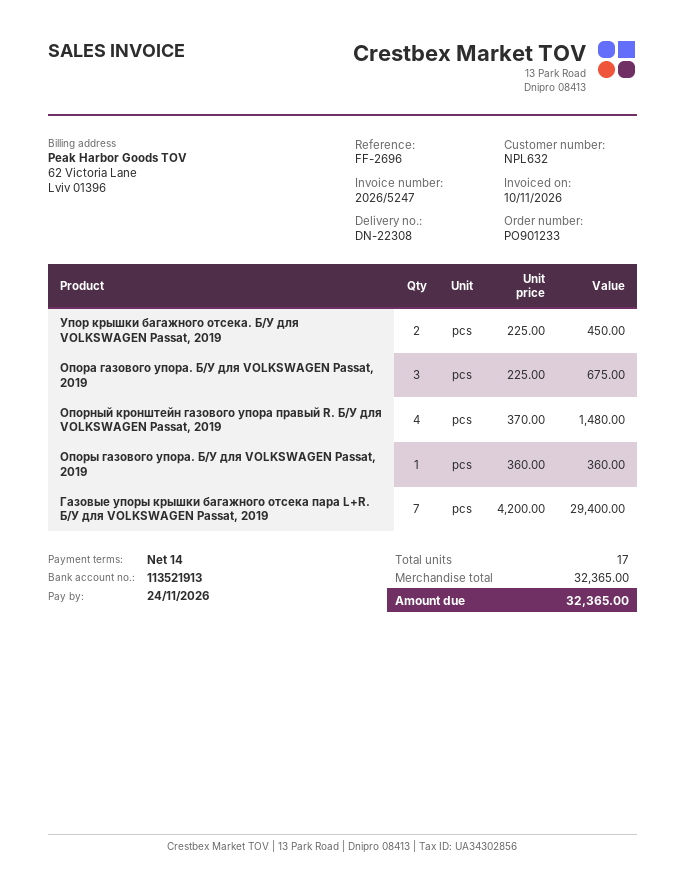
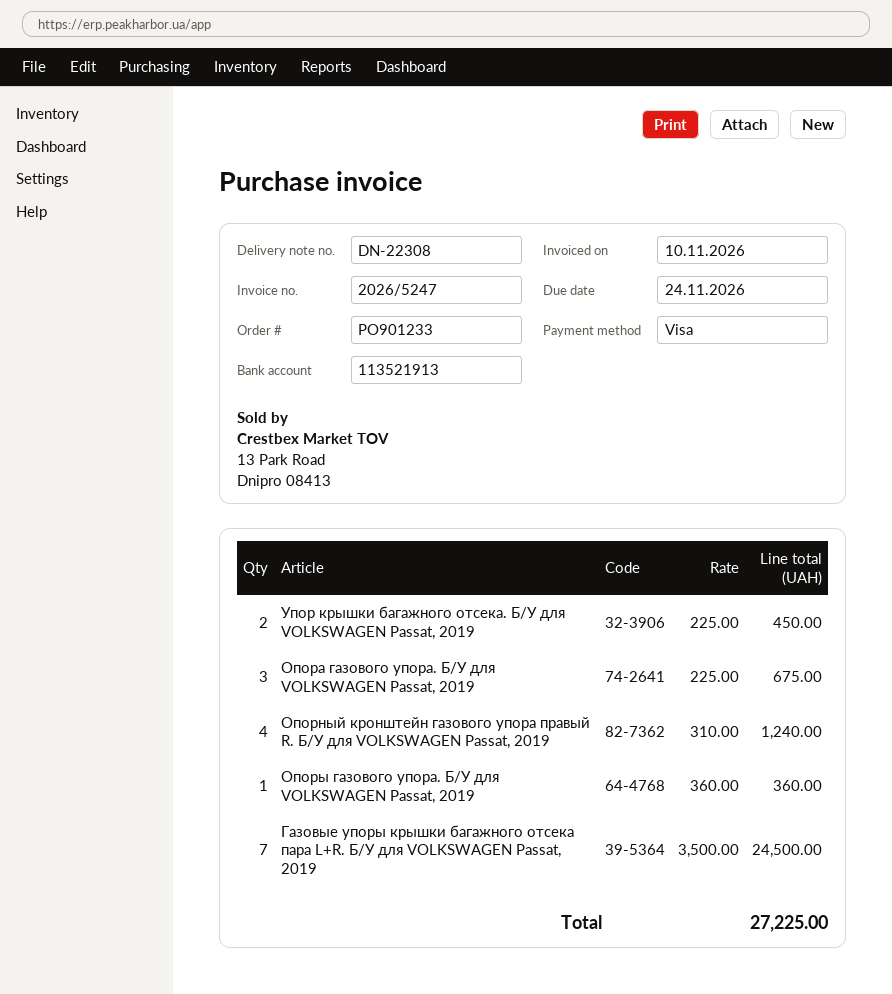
Опорный кронштейн газового упора правый R. Б/У для VOLKSWAGEN Passat, 2019: 4 x 370.00 = 1480.00 -> 4 x 310.00 = 1240.00
Газовые упоры крышки багажного отсека пара L+R. Б/У для VOLKSWAGEN Passat, 2019: 7 x 4200.00 = 29400.00 -> 7 x 3500.00 = 24500.00
total: 32365.00 -> 27225.00

